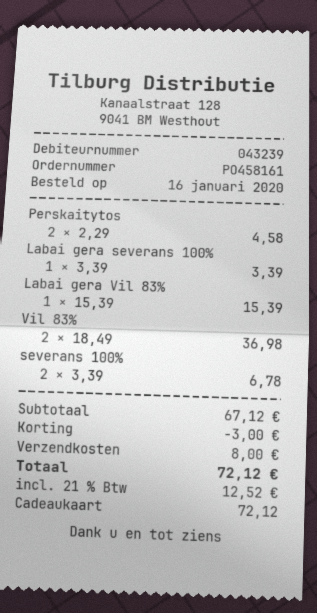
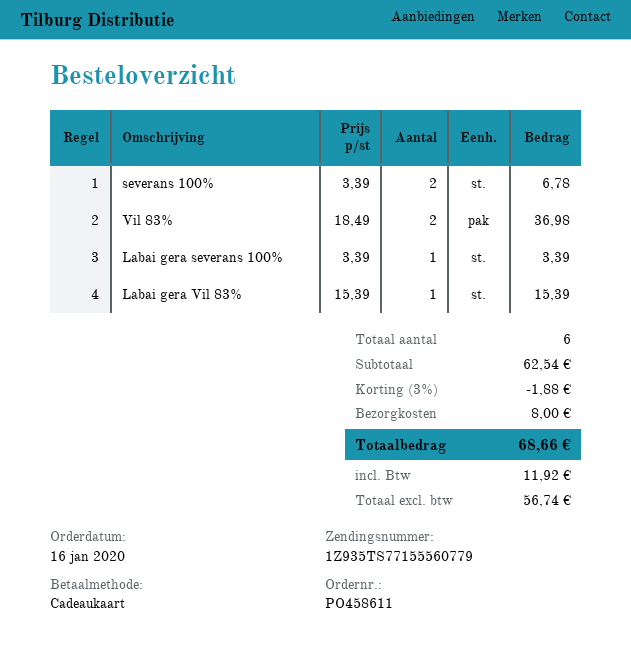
order number: PO458161 -> PO458611
Perskaitytos: 2 x 2.29 = 4.58 -> none
subtotal: 67.12 -> 62.54
discount: 3.00 -> 1.88
tax: 12.52 -> 11.92
total: 72.12 -> 68.66

